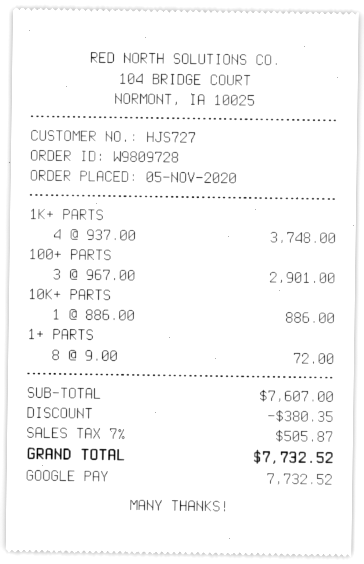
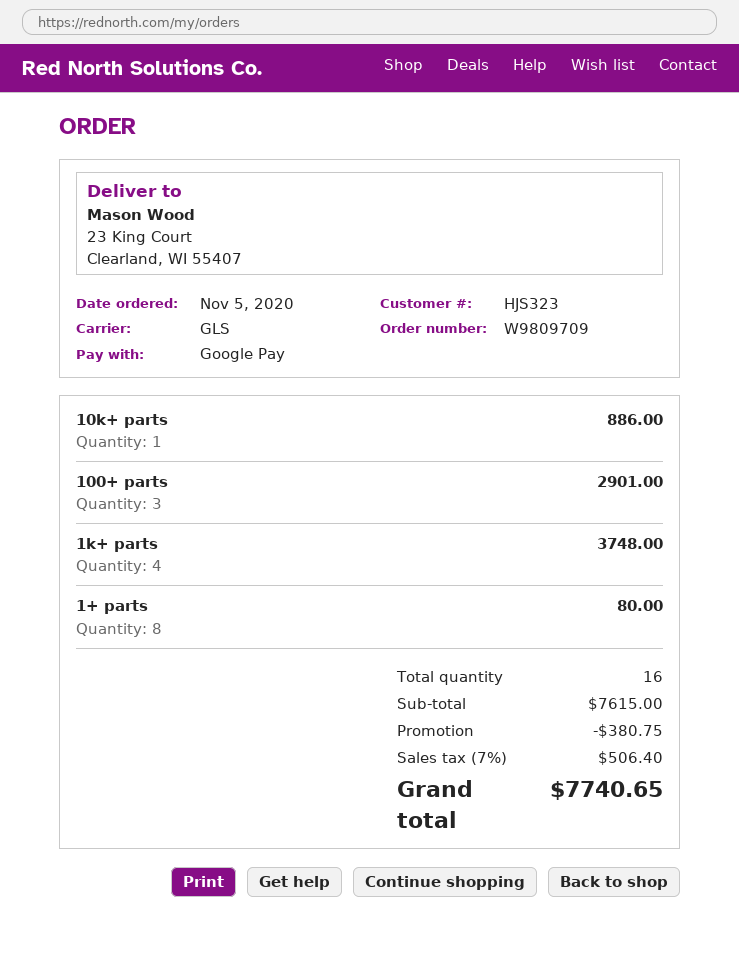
order number: W9809728 -> W9809709
customer number: HJS727 -> HJS323
1+ PARTS: 8 for 72.00 -> 8 for 80.00
subtotal: 7607.00 -> 7615.00
discount: 380.35 -> 380.75
tax: 7% = 505.87 -> 7% = 506.40
total: 7732.52 -> 7740.65

